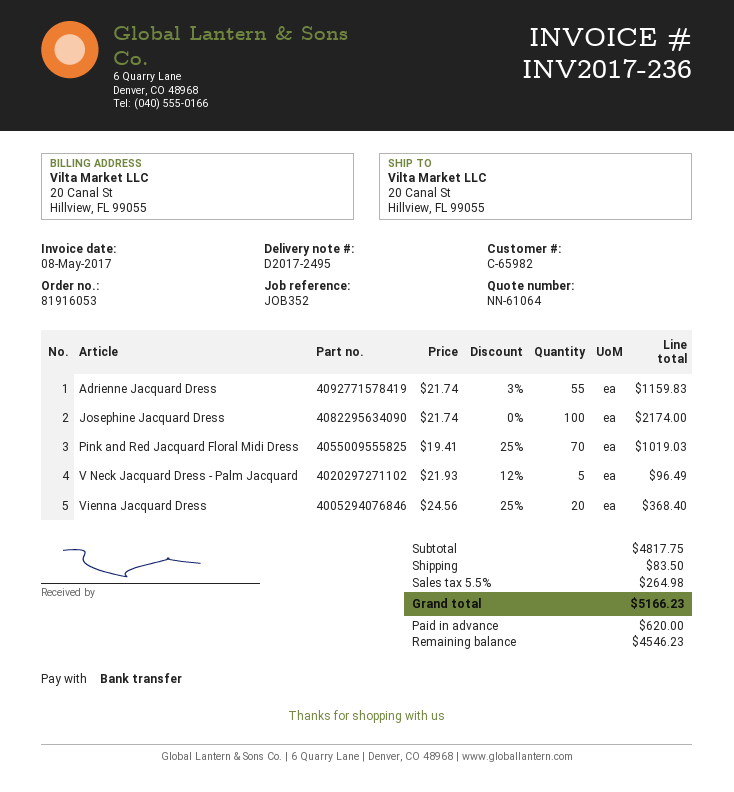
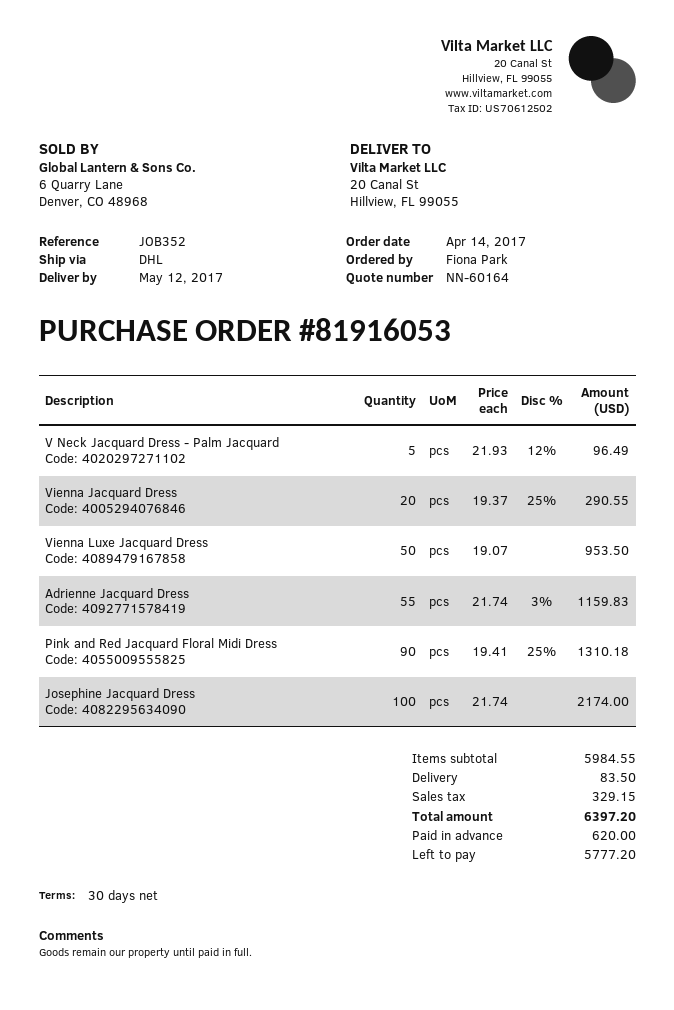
quote number: NN-61064 -> NN-60164
Pink and Red Jacquard Floral Midi Dress: 70 x 19.41 - 25% = 1019.03 -> 90 x 19.41 - 25% = 1310.18
Vienna Jacquard Dress: 20 x 24.56 - 25% = 368.40 -> 20 x 19.37 - 25% = 290.55
Vienna Luxe Jacquard Dress: none -> 50 x 19.07 = 953.50
subtotal: 4817.75 -> 5984.55
tax: 264.98 -> 329.15
total: 5166.23 -> 6397.20
balance: 4546.23 -> 5777.20

